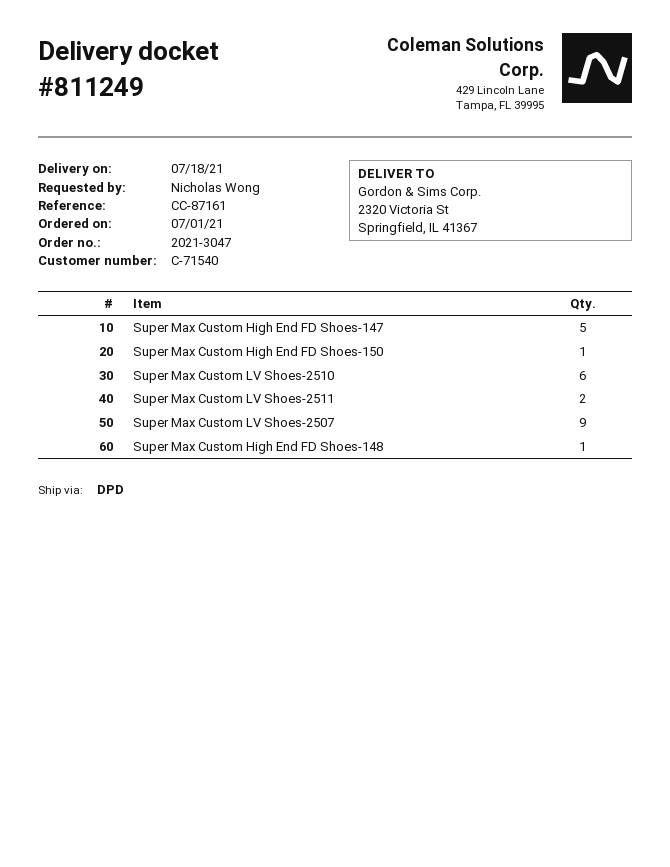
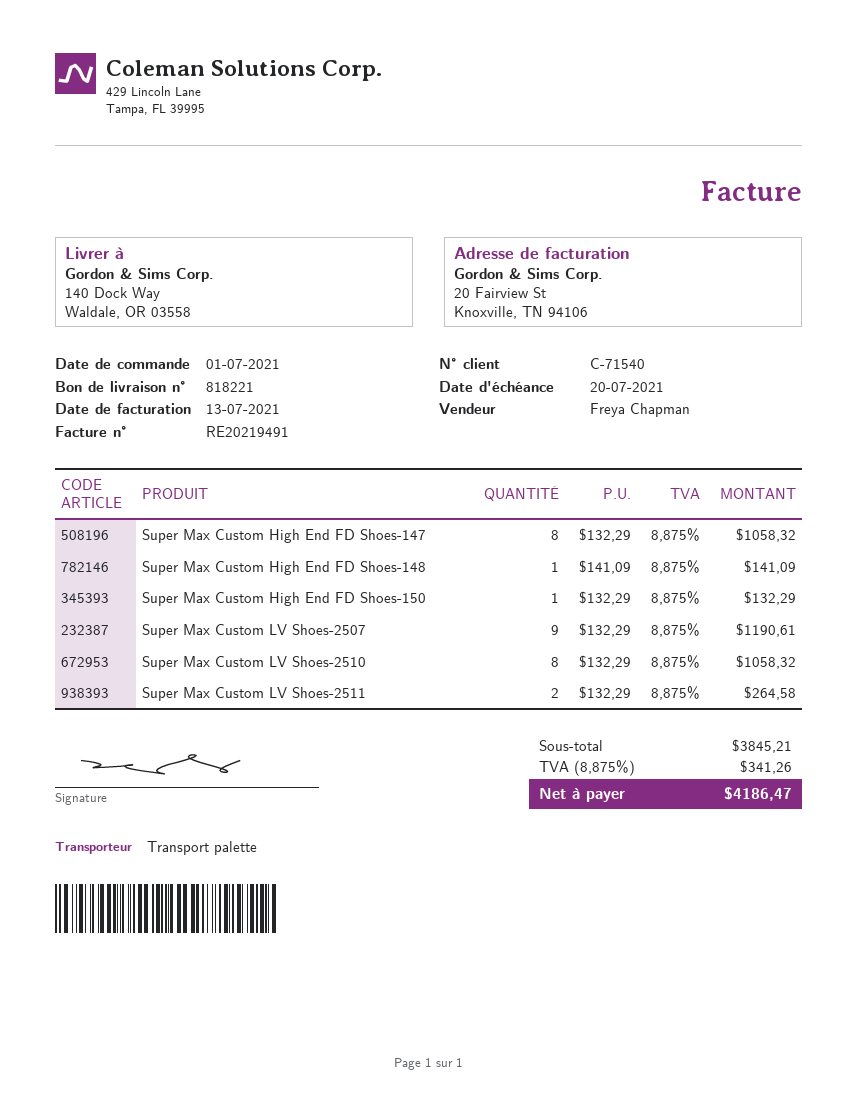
delivery note number: 811249 -> 818221
shipping method: DPD -> pallet freight
ship to: 2320 Victoria St, Springfield, IL 41367 -> 140 Dock Way, Waldale, OR 03558
Super Max Custom High End FD Shoes-147: 5 -> 8
Super Max Custom LV Shoes-2510: 6 -> 8

